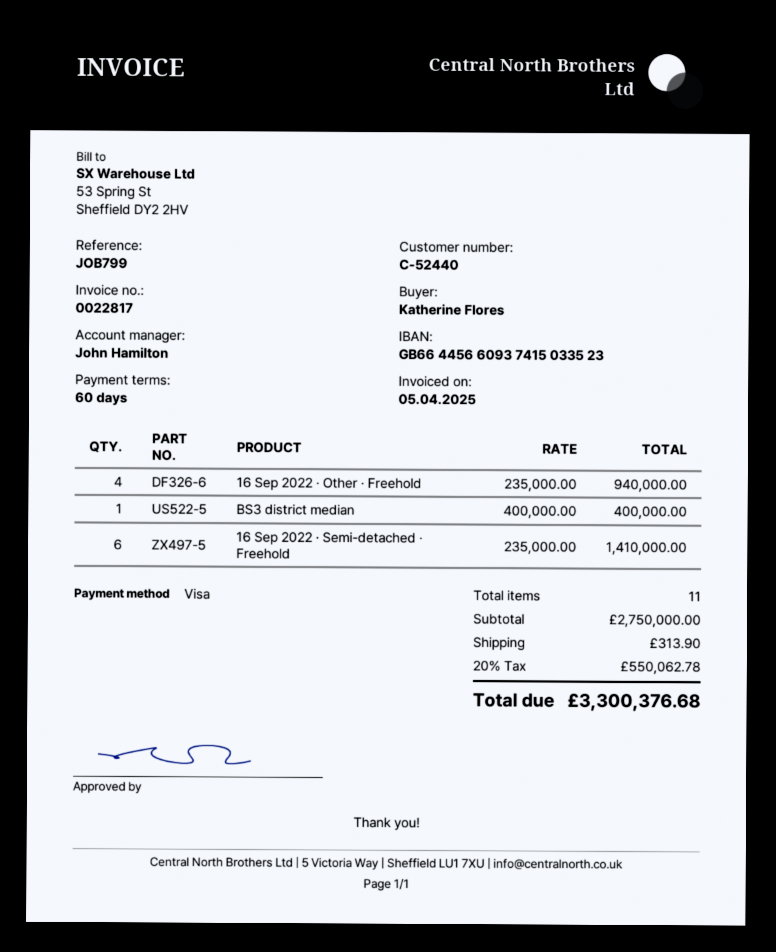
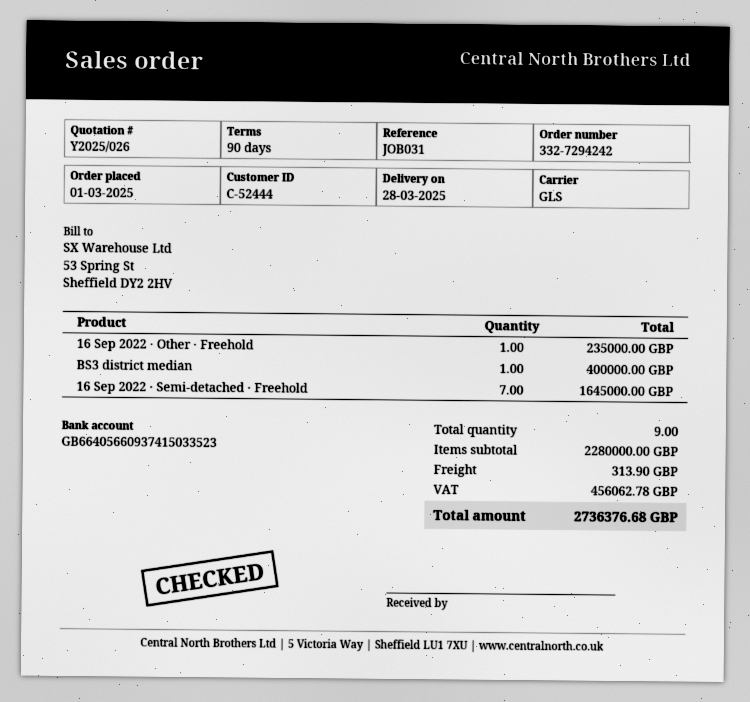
payment terms: 60 days -> 90 days
customer number: C-52440 -> C-52444
reference: JOB799 -> JOB031
bank account: GB66445660937415033523 -> GB66405660937415033523
16 Sep 2022 · Other · Freehold: 4 for 940000.00 -> 1 for 235000.00
16 Sep 2022 · Semi-detached · Freehold: 6 for 1410000.00 -> 7 for 1645000.00
total quantity: 11 -> 9
subtotal: 2750000.00 -> 2280000.00
tax: 550062.78 -> 456062.78
total: 3300376.68 -> 2736376.68

